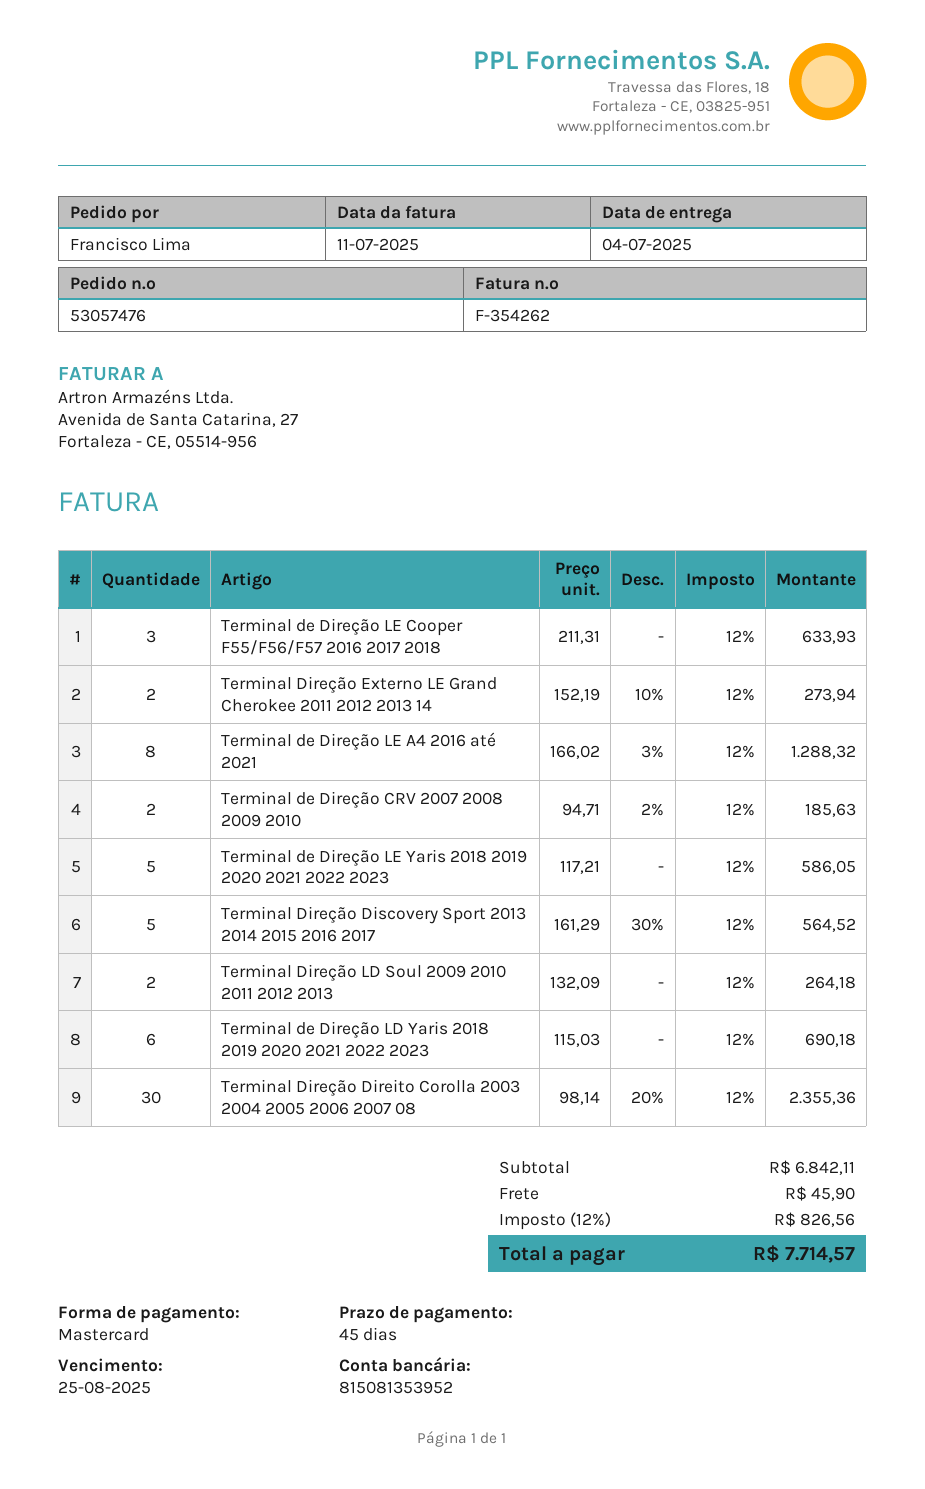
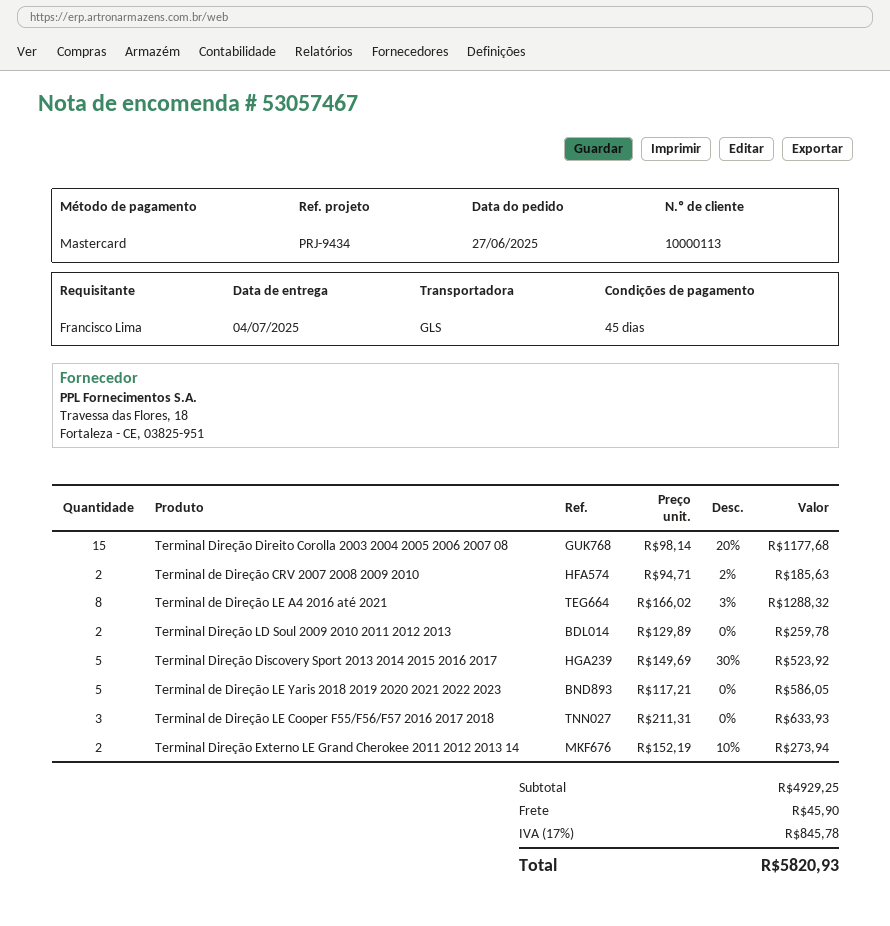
order number: 53057476 -> 53057467
Terminal Direção Discovery Sport 2013 2014 2015 2016 2017: 5 x 161.29 - 30% = 564.52 -> 5 x 149.69 - 30% = 523.92
Terminal Direção LD Soul 2009 2010 2011 2012 2013: 2 x 132.09 = 264.18 -> 2 x 129.89 = 259.78
Terminal de Direção LD Yaris 2018 2019 2020 2021 2022 2023: 6 x 115.03 = 690.18 -> none
Terminal Direção Direito Corolla 2003 2004 2005 2006 2007 08: 30 x 98.14 - 20% = 2355.36 -> 15 x 98.14 - 20% = 1177.68
subtotal: 6842.11 -> 4929.25
tax: 12% = 826.56 -> 17% = 845.78
total: 7714.57 -> 5820.93

